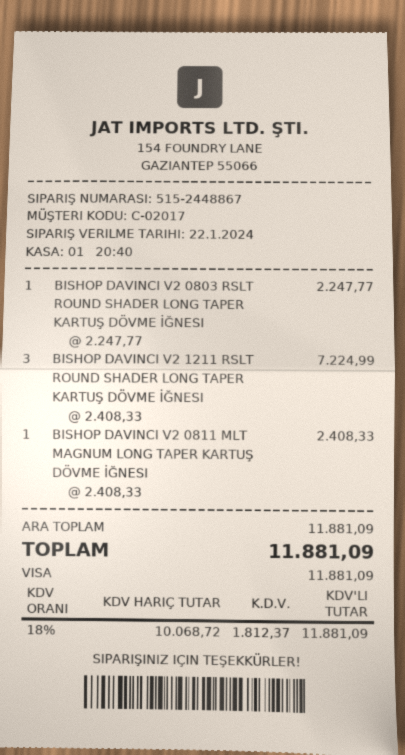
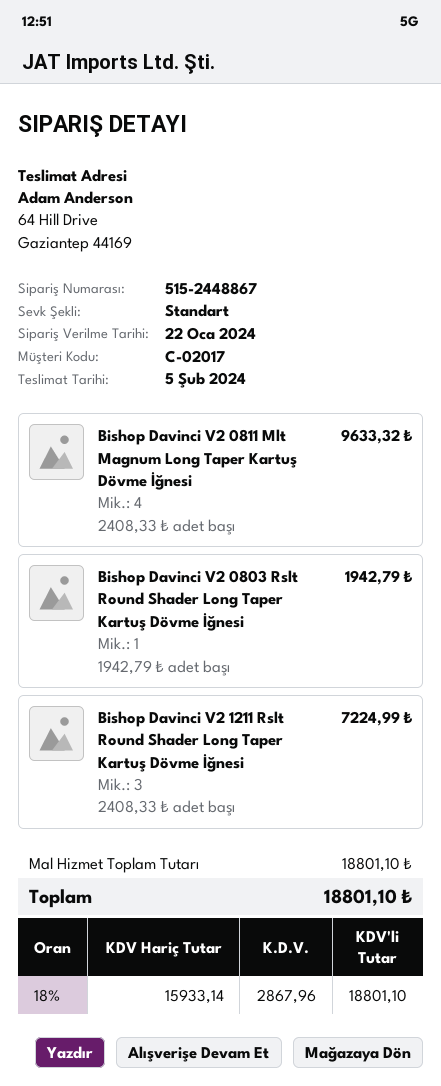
BISHOP DAVINCI V2 0803 RSLT ROUND SHADER LONG TAPER KARTUŞ DÖVME İĞNESI: 1 x 2247.77 = 2247.77 -> 1 x 1942.79 = 1942.79
BISHOP DAVINCI V2 0811 MLT MAGNUM LONG TAPER KARTUŞ DÖVME İĞNESI: 1 x 2408.33 = 2408.33 -> 4 x 2408.33 = 9633.32
subtotal: 11881.09 -> 18801.10
net: 10068.72 -> 15933.14
tax: 18% = 1812.37 -> 18% = 2867.96
total: 11881.09 -> 18801.10

